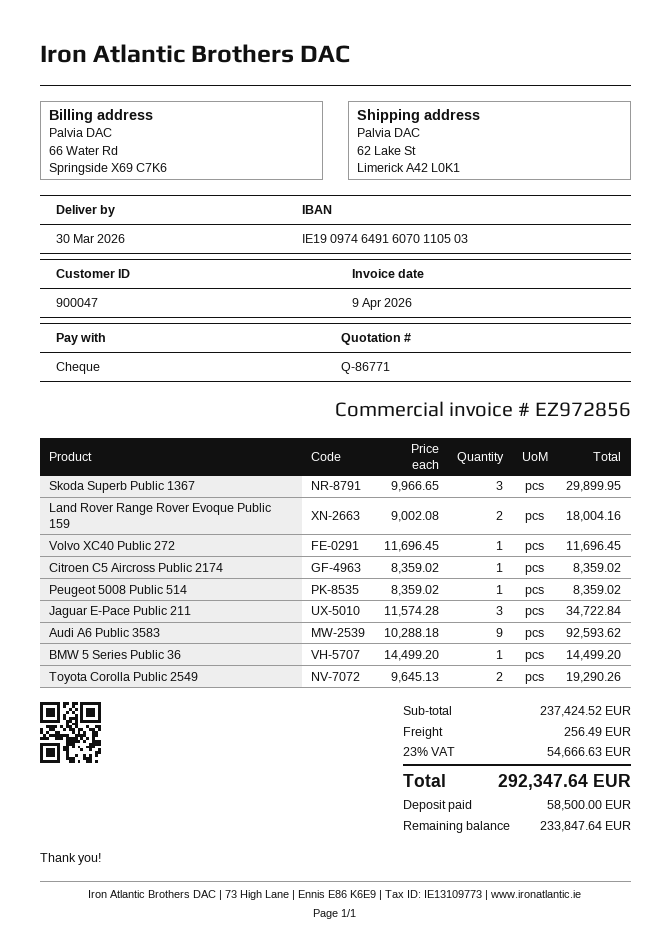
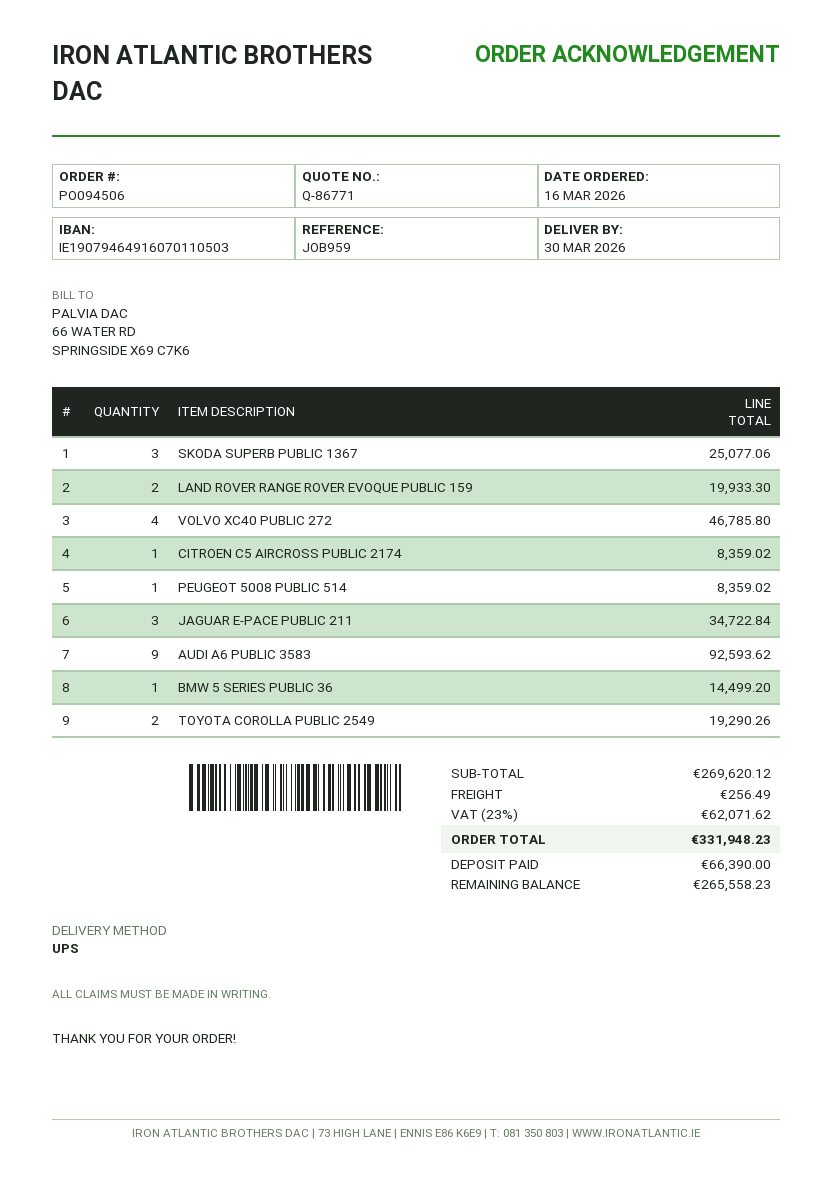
bank account: IE19097464916070110503 -> IE19079464916070110503
Skoda Superb Public 1367: 3 for 29899.95 -> 3 for 25077.06
Land Rover Range Rover Evoque Public 159: 2 for 18004.16 -> 2 for 19933.30
Volvo XC40 Public 272: 1 for 11696.45 -> 4 for 46785.80
subtotal: 237424.52 -> 269620.12
tax: 23% = 54666.63 -> 23% = 62071.62
total: 292347.64 -> 331948.23
deposit: 58500.00 -> 66390.00
balance: 233847.64 -> 265558.23

